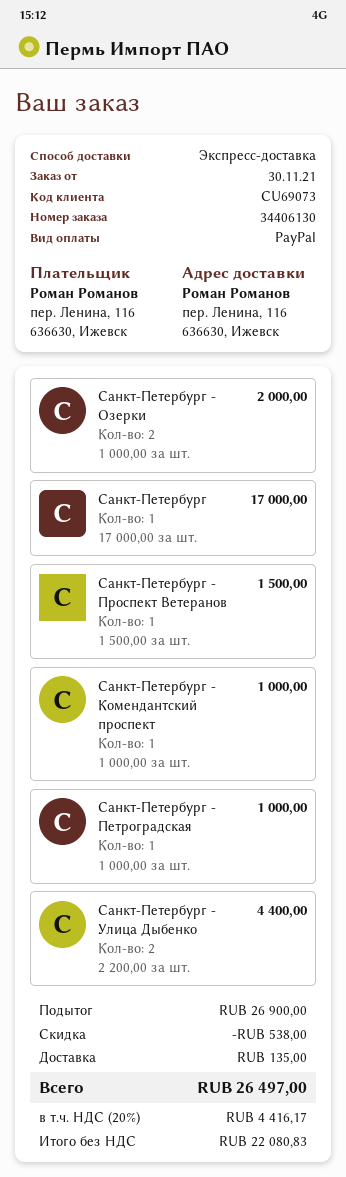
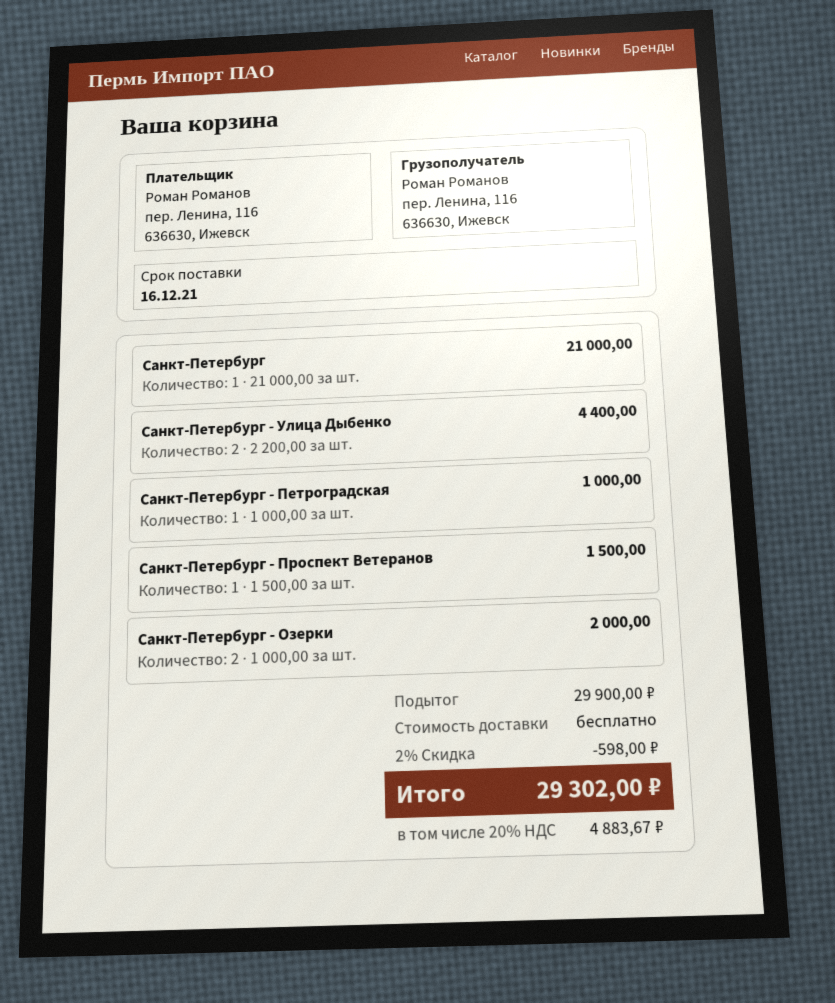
Санкт-Петербург: 1 x 17000.00 = 17000.00 -> 1 x 21000.00 = 21000.00
Санкт-Петербург - Комендантский проспект: 1 x 1000.00 = 1000.00 -> none
subtotal: 26900.00 -> 29900.00
discount: 538.00 -> 598.00
shipping: 135.00 -> 0.00
tax: 20% = 4416.17 -> 20% = 4883.67
total: 26497.00 -> 29302.00

